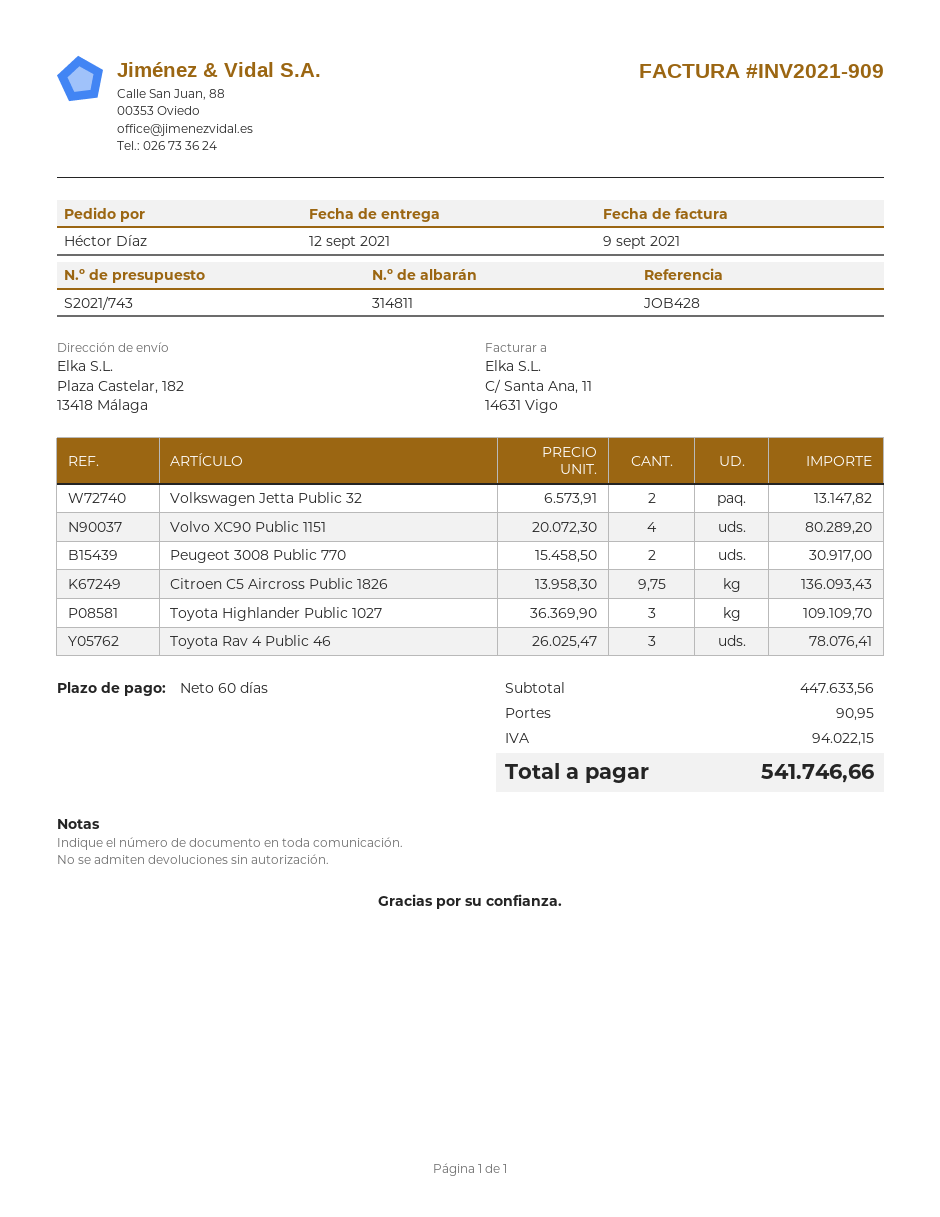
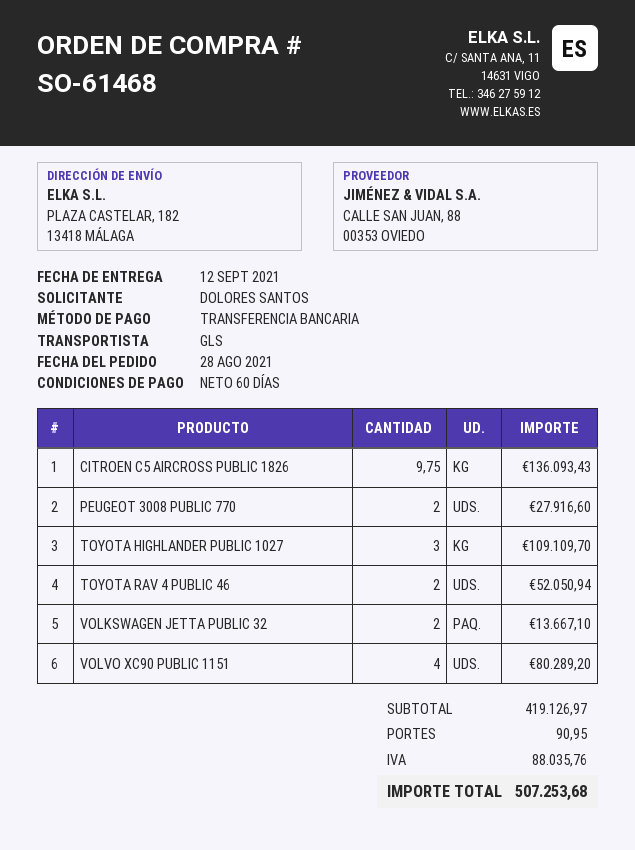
ordered by: Héctor Díaz -> DOLORES SANTOS
Volkswagen Jetta Public 32: 2 for 13147.82 -> 2 for 13667.10
Peugeot 3008 Public 770: 2 for 30917.00 -> 2 for 27916.60
Toyota Rav 4 Public 46: 3 for 78076.41 -> 2 for 52050.94
subtotal: 447633.56 -> 419126.97
tax: 94022.15 -> 88035.76
total: 541746.66 -> 507253.68

